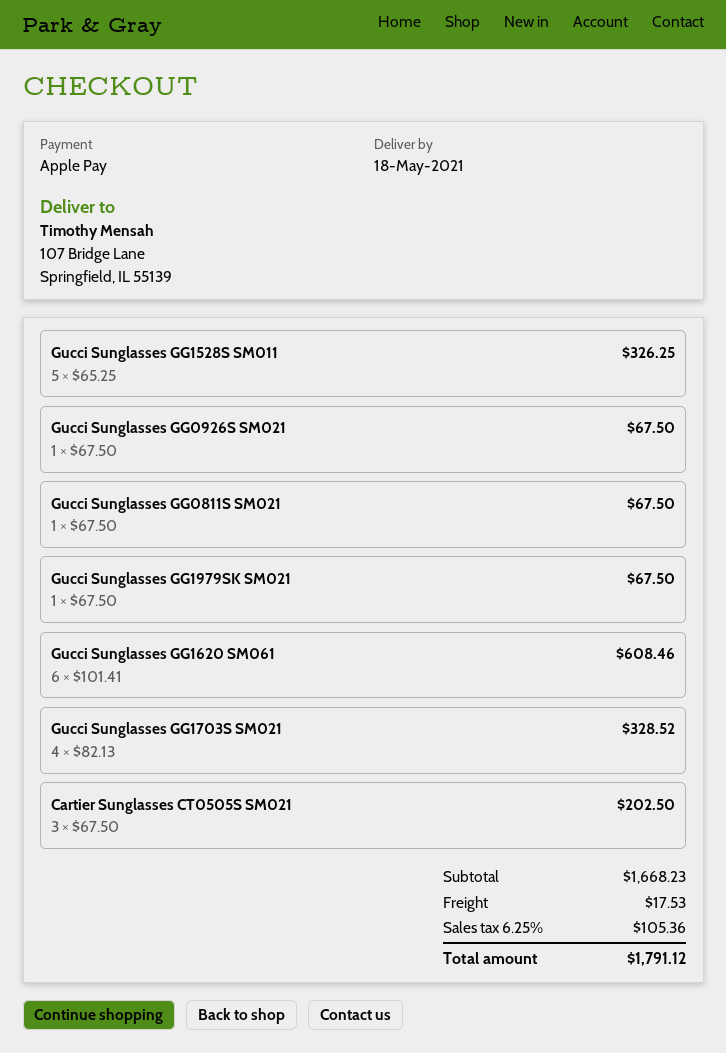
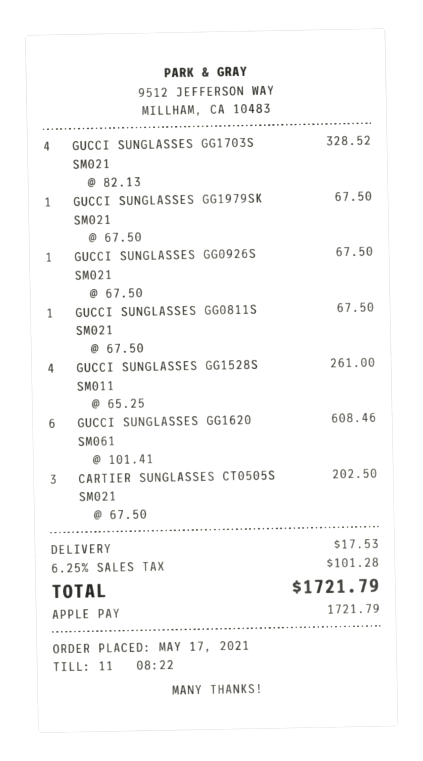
Gucci Sunglasses GG1528S SM011: 5 x 65.25 = 326.25 -> 4 x 65.25 = 261.00
tax: 6.25% = 105.36 -> 6.25% = 101.28
total: 1791.12 -> 1721.79

